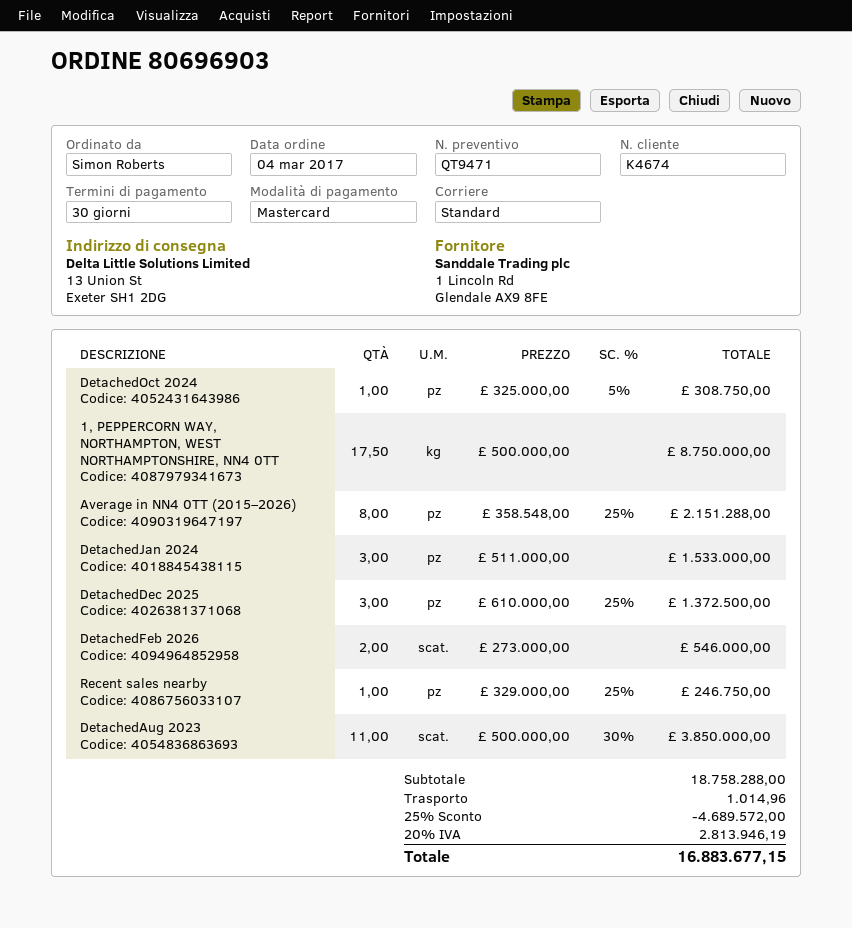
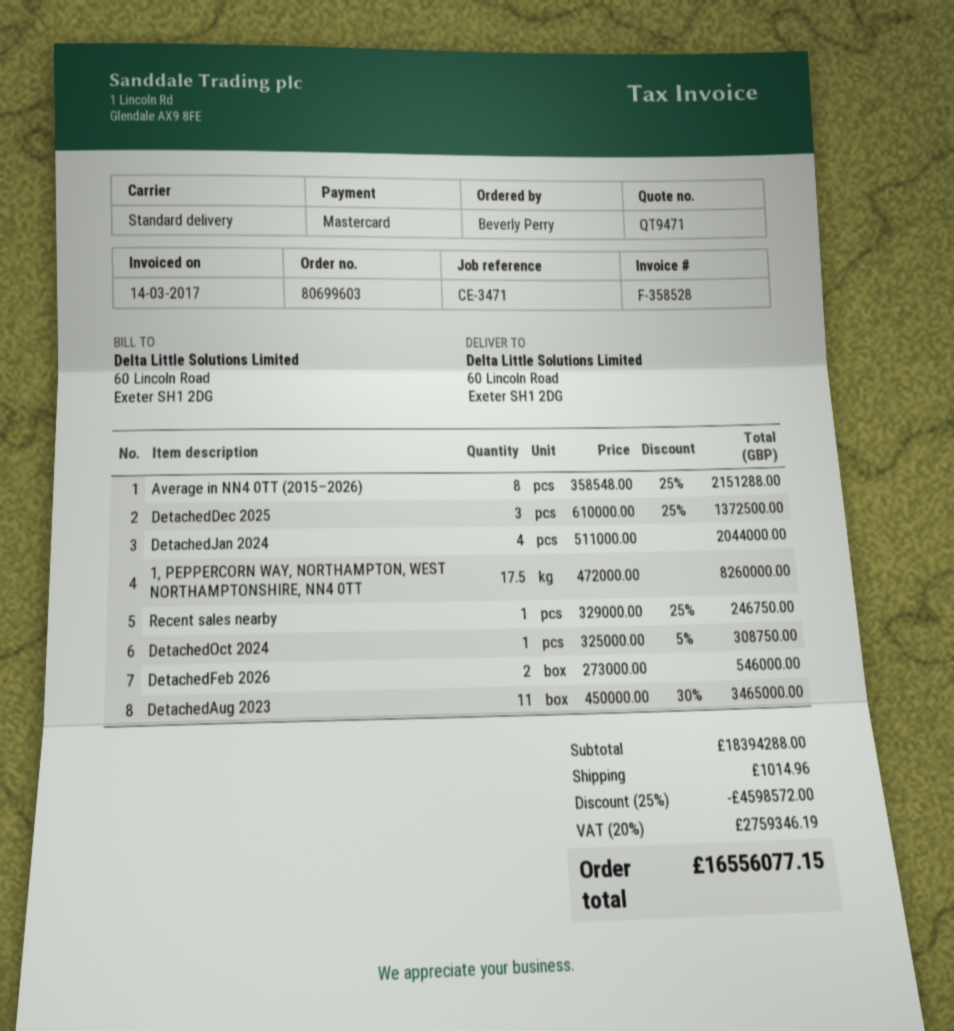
order number: 80696903 -> 80699603
ordered by: Simon Roberts -> Beverly Perry
ship to: 13 Union St, Exeter SH1 2DG -> 60 Lincoln Road, Exeter SH1 2DG
1, PEPPERCORN WAY, NORTHAMPTON, WEST NORTHAMPTONSHIRE, NN4 0TT: 17.5 x 500000.00 = 8750000.00 -> 17.5 x 472000.00 = 8260000.00
DetachedJan 2024: 3 x 511000.00 = 1533000.00 -> 4 x 511000.00 = 2044000.00
DetachedAug 2023: 11 x 500000.00 - 30% = 3850000.00 -> 11 x 450000.00 - 30% = 3465000.00
subtotal: 18758288.00 -> 18394288.00
discount: 25% = 4689572.00 -> 25% = 4598572.00
tax: 20% = 2813946.19 -> 20% = 2759346.19
total: 16883677.15 -> 16556077.15

